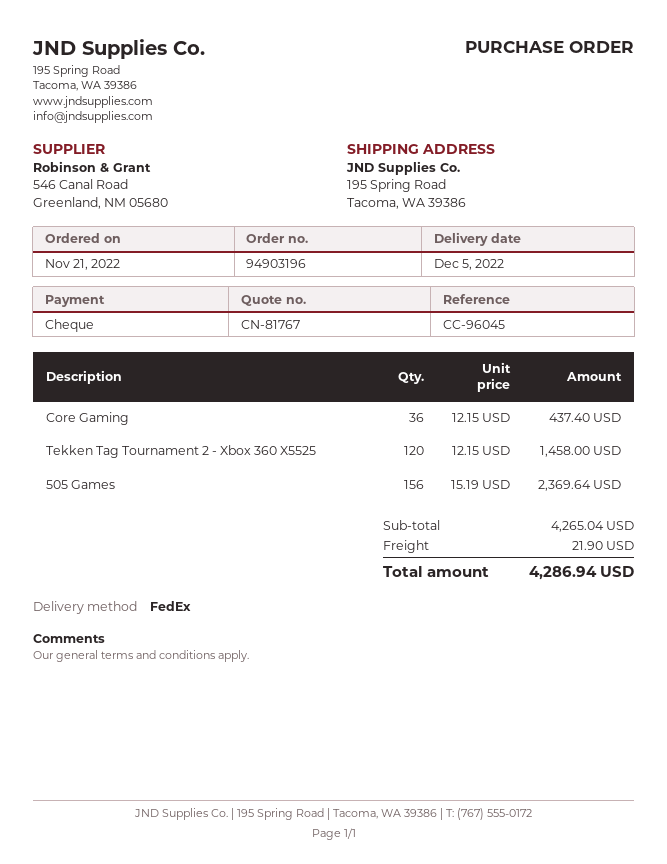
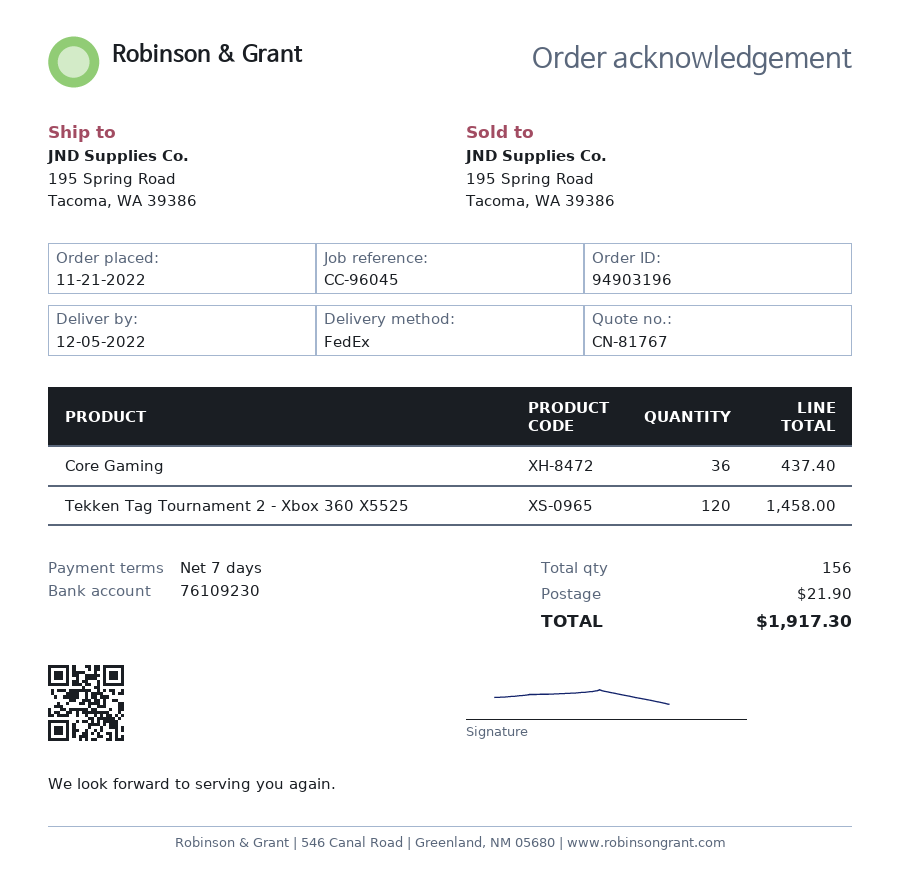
505 Games: 156 for 2369.64 -> none
total: 4286.94 -> 1917.30

